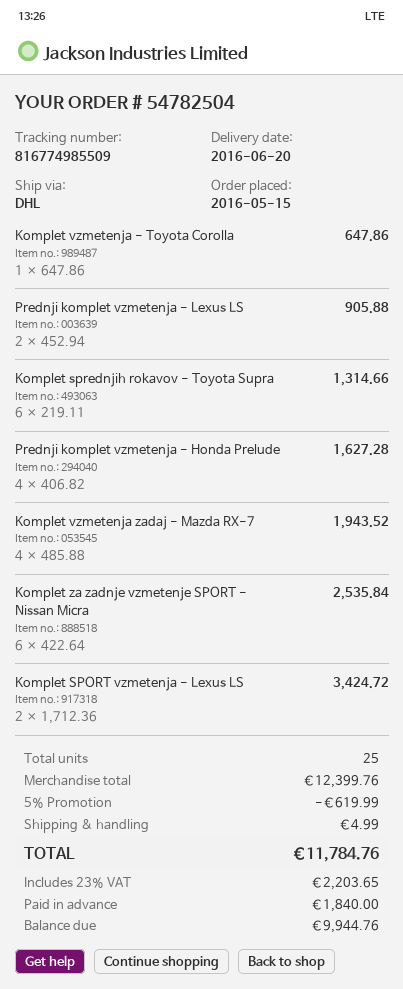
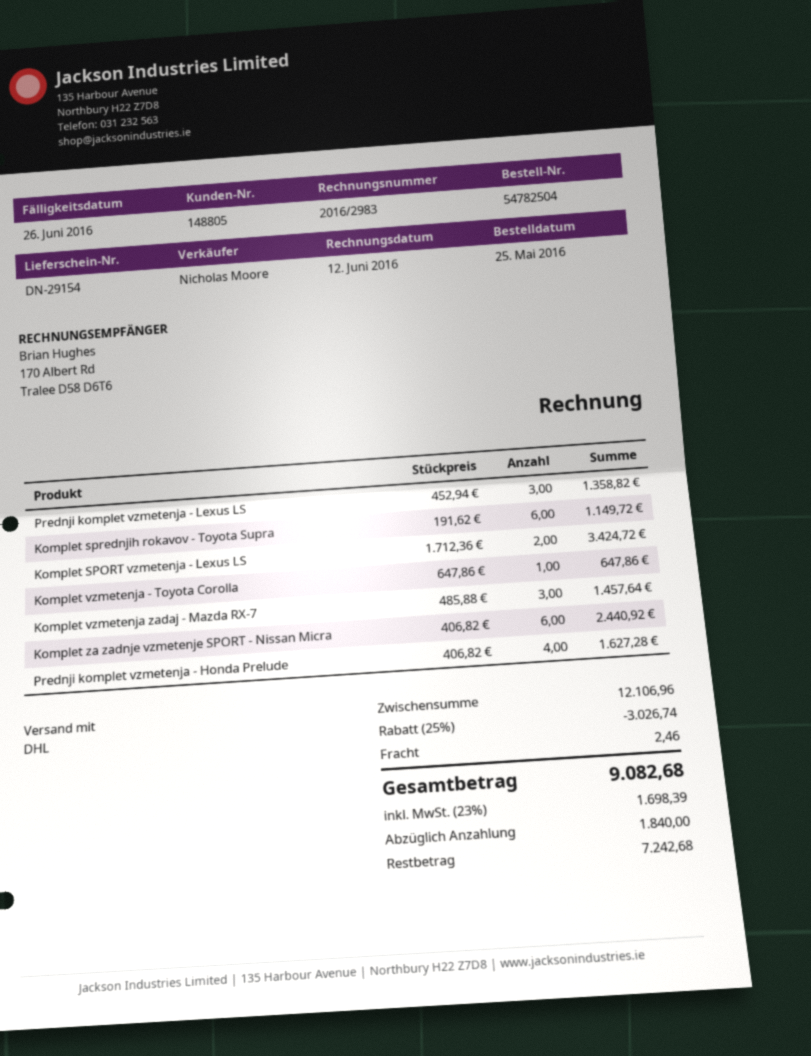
order date: 2016-05-15 -> 2016-05-25
Prednji komplet vzmetenja - Lexus LS: 2 x 452.94 = 905.88 -> 3 x 452.94 = 1358.82
Komplet sprednjih rokavov - Toyota Supra: 6 x 219.11 = 1314.66 -> 6 x 191.62 = 1149.72
Komplet vzmetenja zadaj - Mazda RX-7: 4 x 485.88 = 1943.52 -> 3 x 485.88 = 1457.64
Komplet za zadnje vzmetenje SPORT - Nissan Micra: 6 x 422.64 = 2535.84 -> 6 x 406.82 = 2440.92
subtotal: 12399.76 -> 12106.96
discount: 5% = 619.99 -> 25% = 3026.74
shipping: 4.99 -> 2.46
tax: 23% = 2203.65 -> 23% = 1698.39
total: 11784.76 -> 9082.68
balance: 9944.76 -> 7242.68

